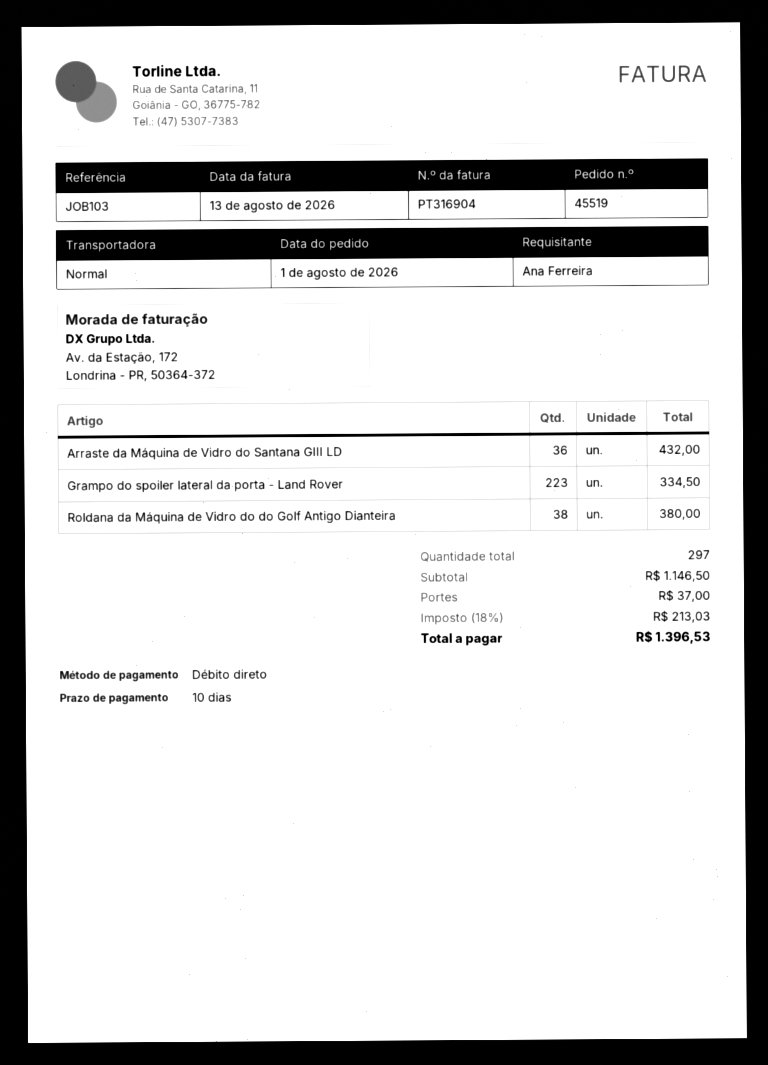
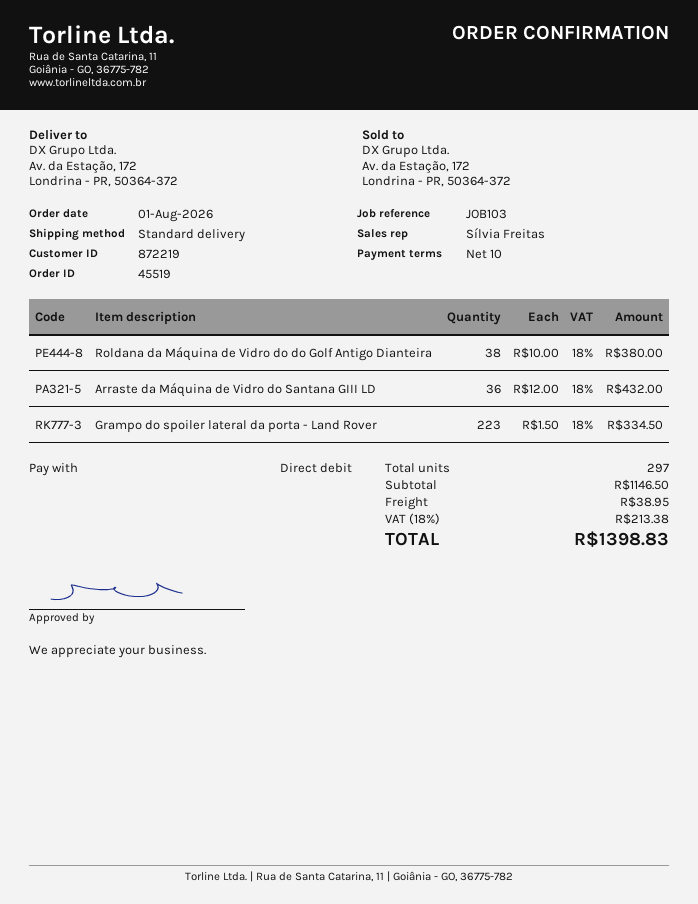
shipping: 37.00 -> 38.95
tax: 18% = 213.03 -> 18% = 213.38
total: 1396.53 -> 1398.83

